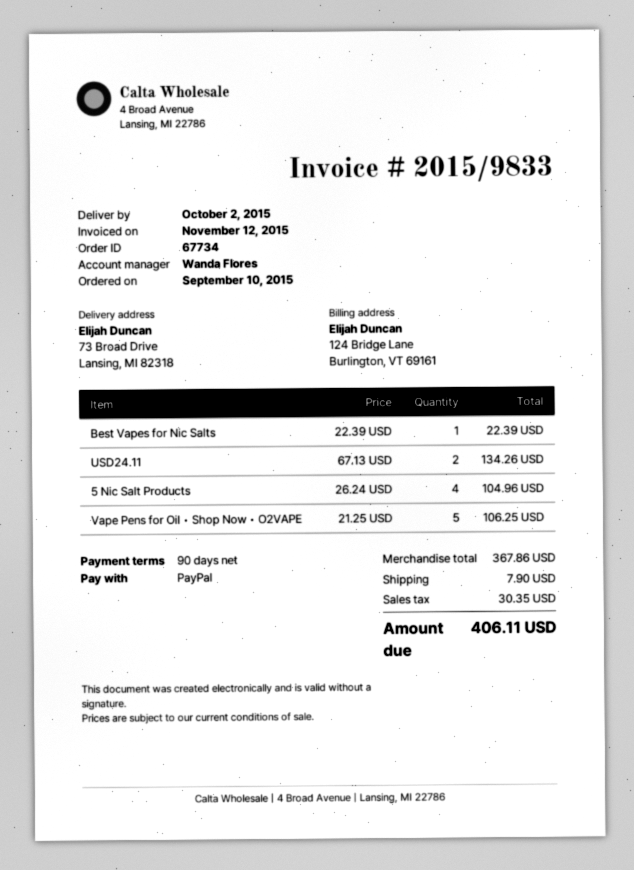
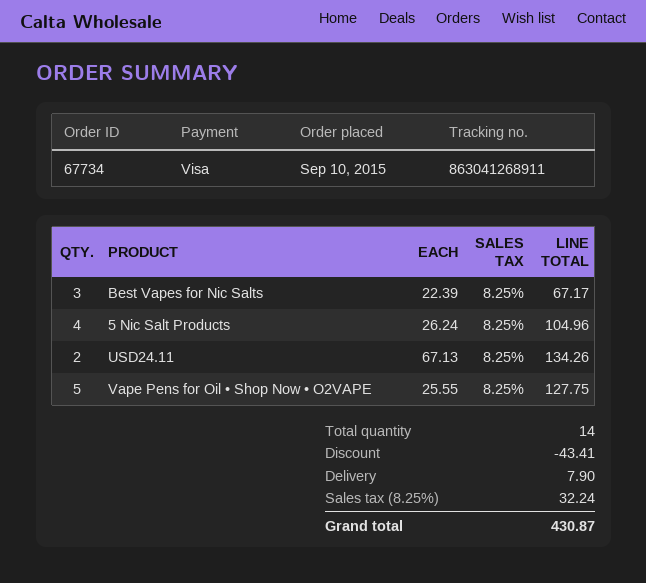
payment method: PayPal -> Visa
Best Vapes for Nic Salts: 1 x 22.39 = 22.39 -> 3 x 22.39 = 67.17
Vape Pens for Oil • Shop Now • O2VAPE: 5 x 21.25 = 106.25 -> 5 x 25.55 = 127.75
discount: none -> 43.41
tax: 30.35 -> 32.24
total: 406.11 -> 430.87

